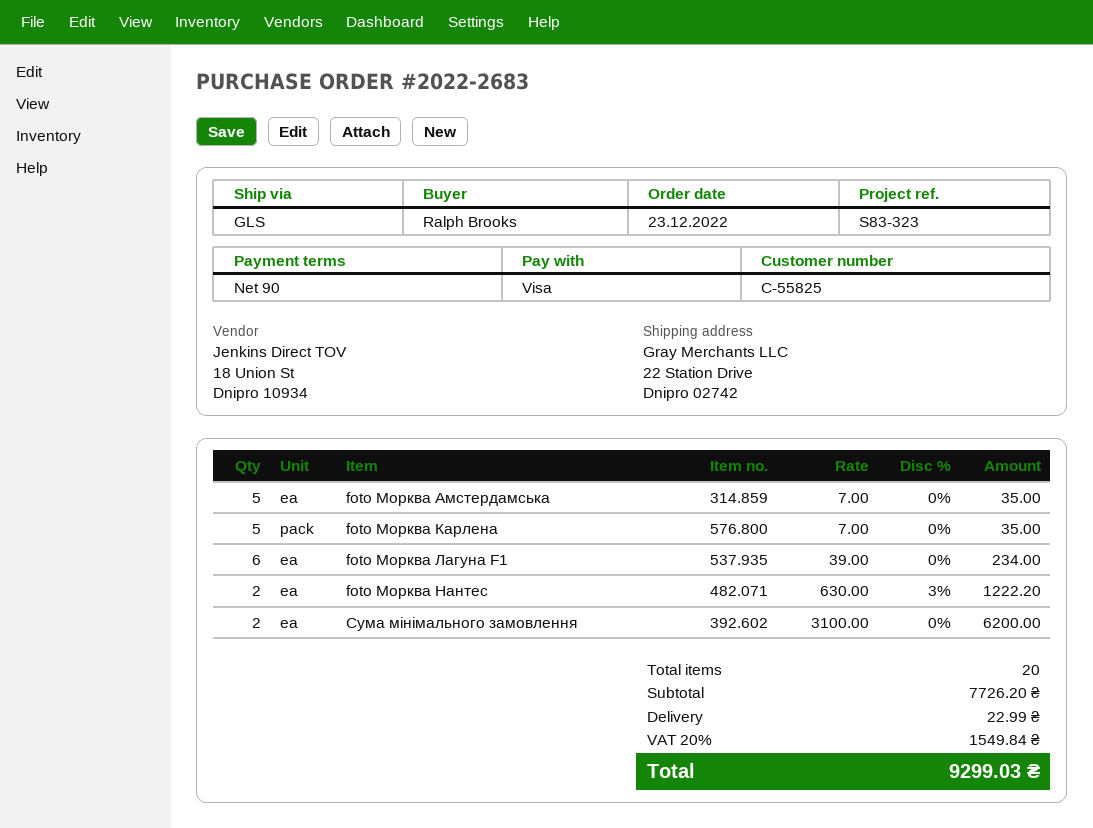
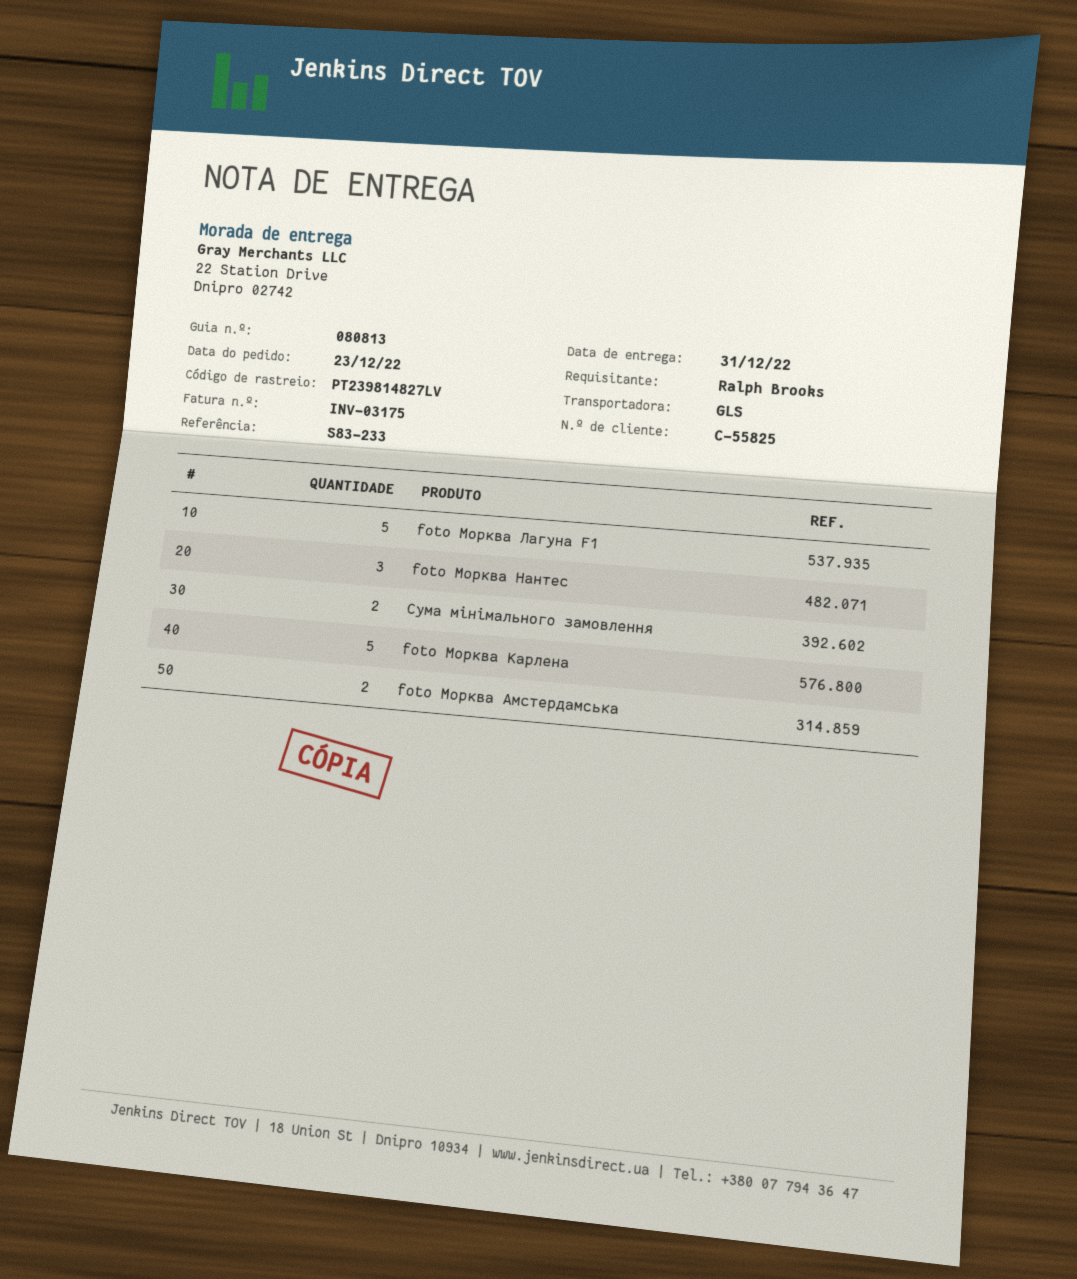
reference: S83-323 -> S83-233
foto Морква Амстердамська: 5 -> 2
foto Морква Лагуна F1: 6 -> 5
foto Морква Нантес: 2 -> 3

